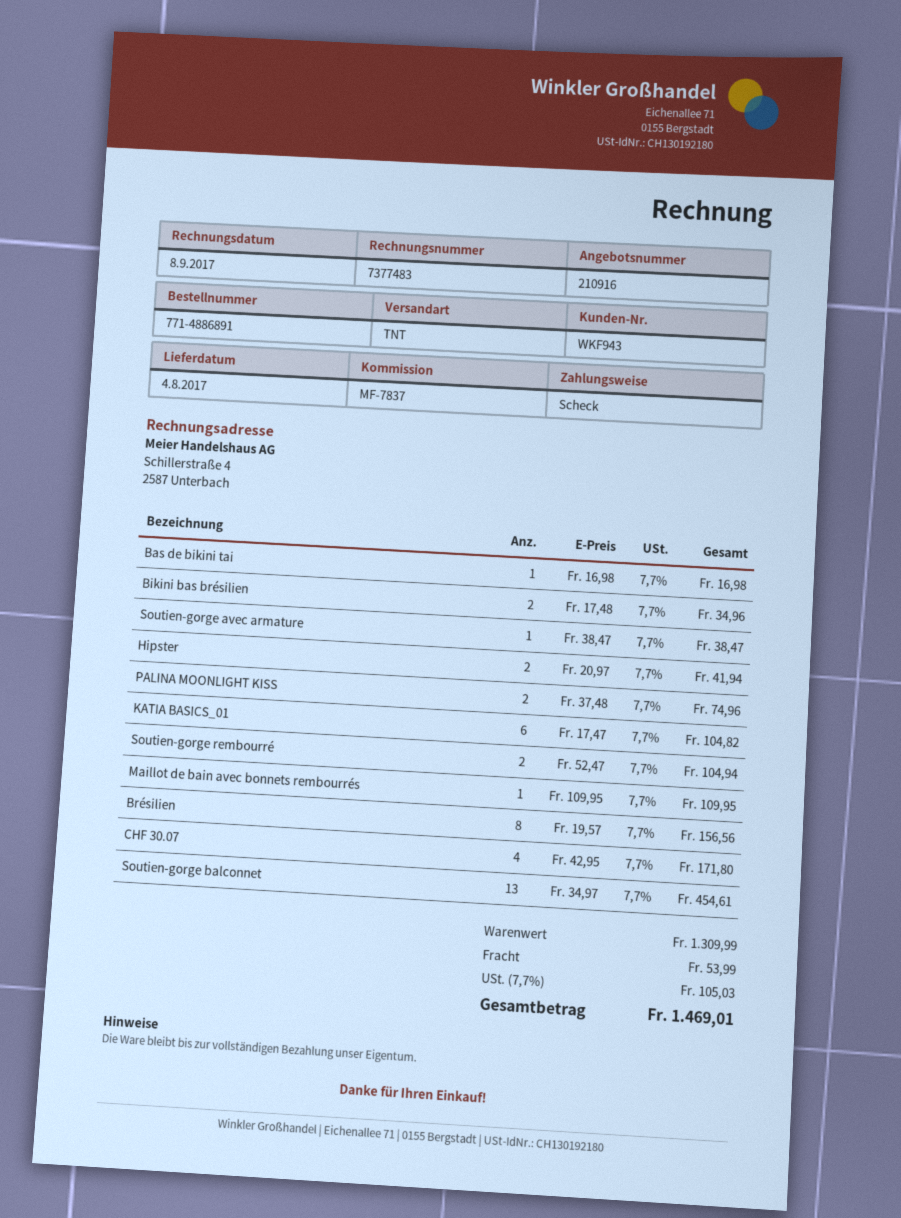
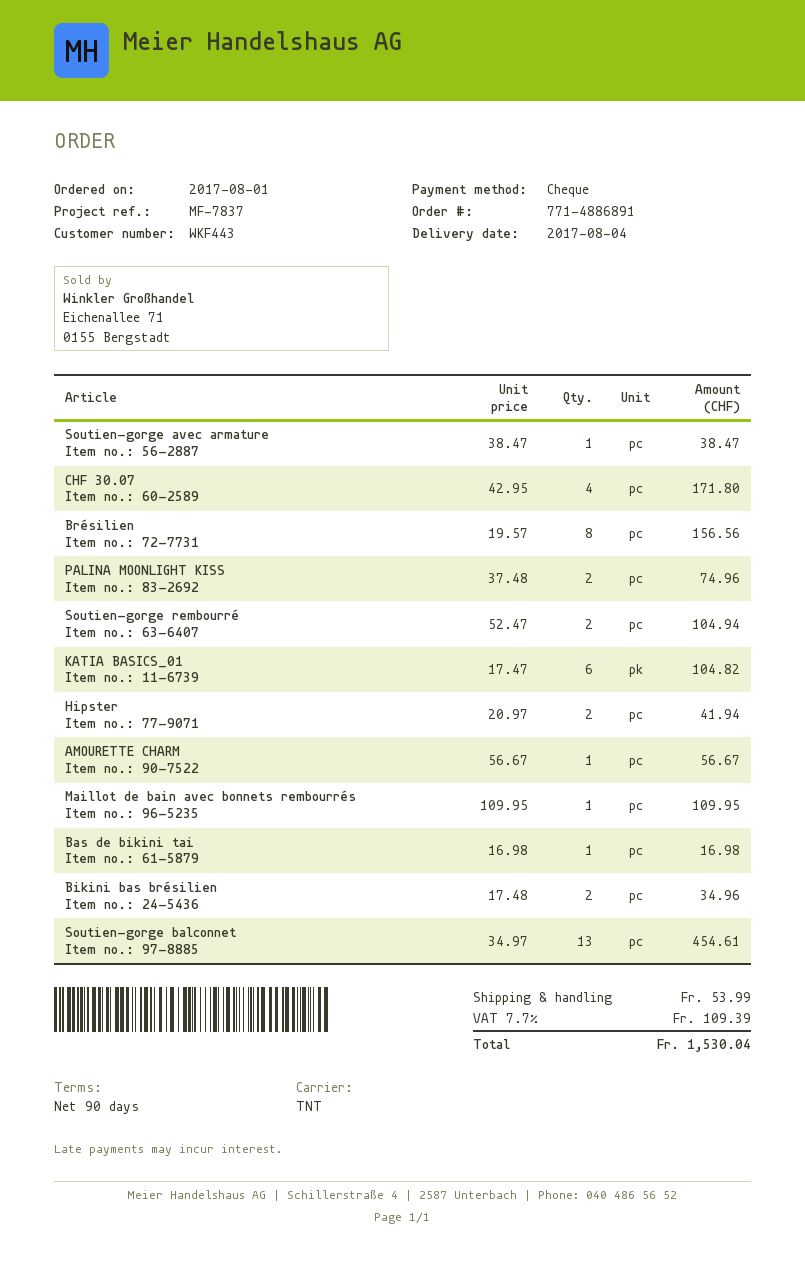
customer number: WKF943 -> WKF443
AMOURETTE CHARM: none -> 1 x 56.67 = 56.67
tax: 7.7% = 105.03 -> 7.7% = 109.39
total: 1469.01 -> 1530.04

